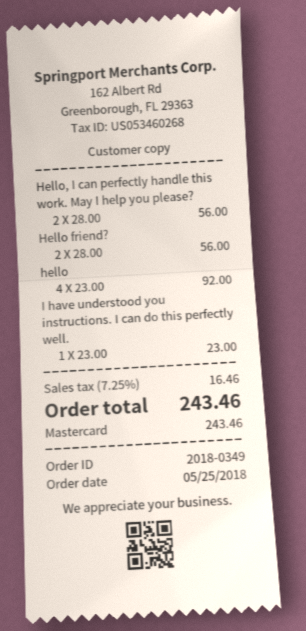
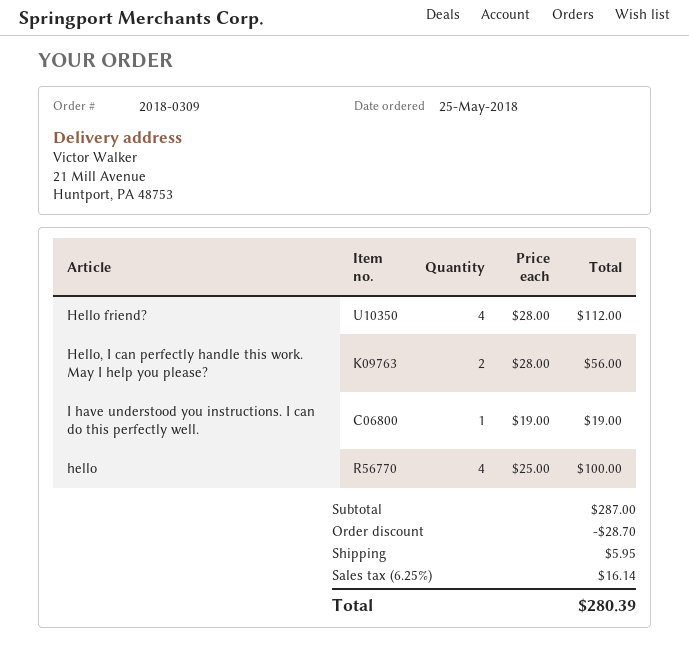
order number: 2018-0349 -> 2018-0309
Hello friend?: 2 x 28.00 = 56.00 -> 4 x 28.00 = 112.00
hello: 4 x 23.00 = 92.00 -> 4 x 25.00 = 100.00
I have understood you instructions. I can do this perfectly well.: 1 x 23.00 = 23.00 -> 1 x 19.00 = 19.00
discount: none -> 28.70
shipping: none -> 5.95
tax: 7.25% = 16.46 -> 6.25% = 16.14
total: 243.46 -> 280.39

